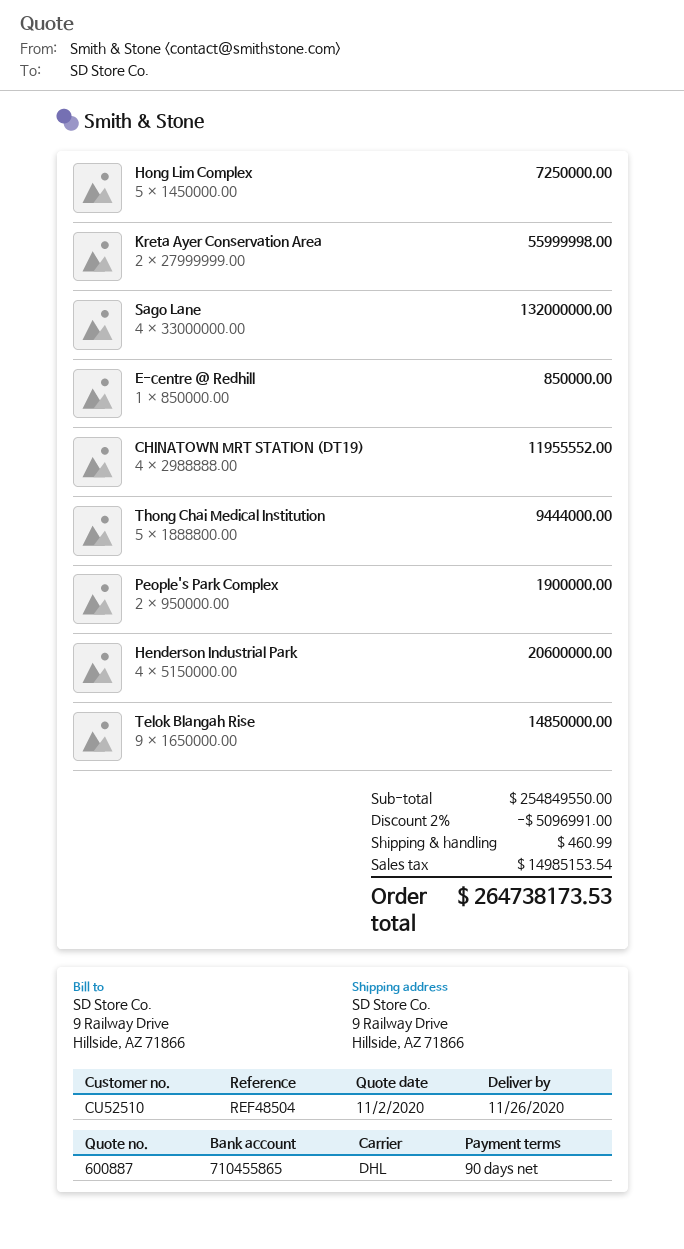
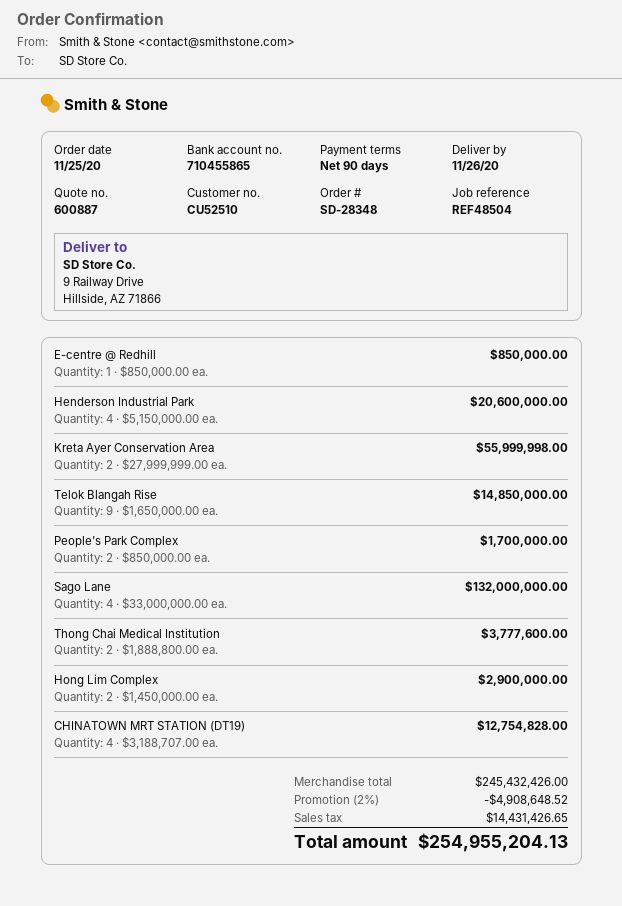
Hong Lim Complex: 5 x 1450000.00 = 7250000.00 -> 2 x 1450000.00 = 2900000.00
CHINATOWN MRT STATION (DT19): 4 x 2988888.00 = 11955552.00 -> 4 x 3188707.00 = 12754828.00
Thong Chai Medical Institution: 5 x 1888800.00 = 9444000.00 -> 2 x 1888800.00 = 3777600.00
People's Park Complex: 2 x 950000.00 = 1900000.00 -> 2 x 850000.00 = 1700000.00
subtotal: 254849550.00 -> 245432426.00
discount: 2% = 5096991.00 -> 2% = 4908648.52
shipping: 460.99 -> none
tax: 14985153.54 -> 14431426.65
total: 264738173.53 -> 254955204.13

